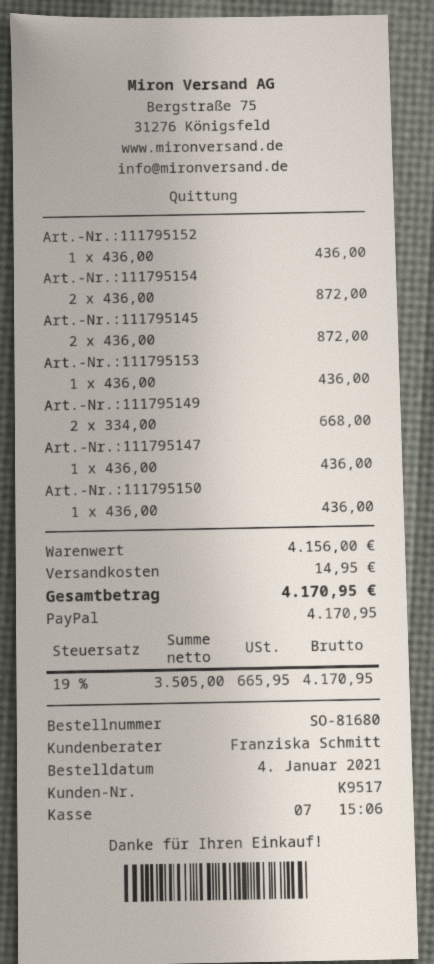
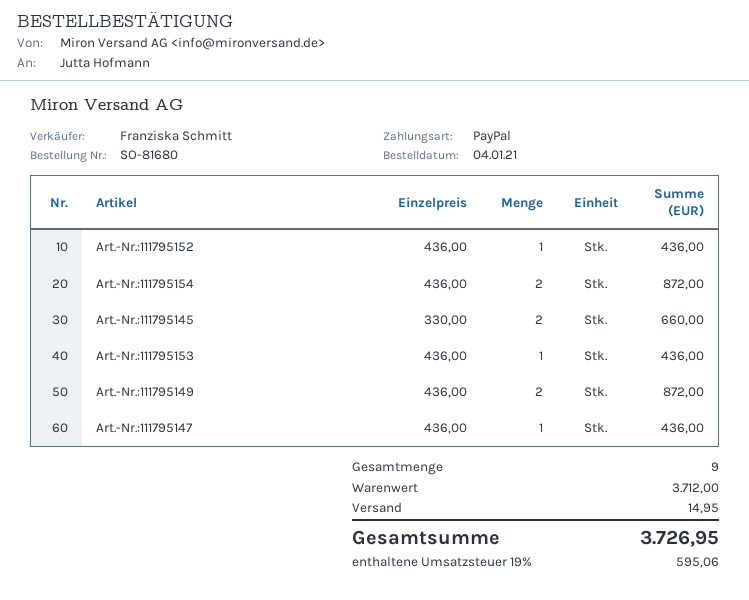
Art.-Nr.:111795145: 2 x 436.00 = 872.00 -> 2 x 330.00 = 660.00
Art.-Nr.:111795149: 2 x 334.00 = 668.00 -> 2 x 436.00 = 872.00
Art.-Nr.:111795150: 1 x 436.00 = 436.00 -> none
subtotal: 4156.00 -> 3712.00
tax: 19% = 665.95 -> 19% = 595.06
total: 4170.95 -> 3726.95

